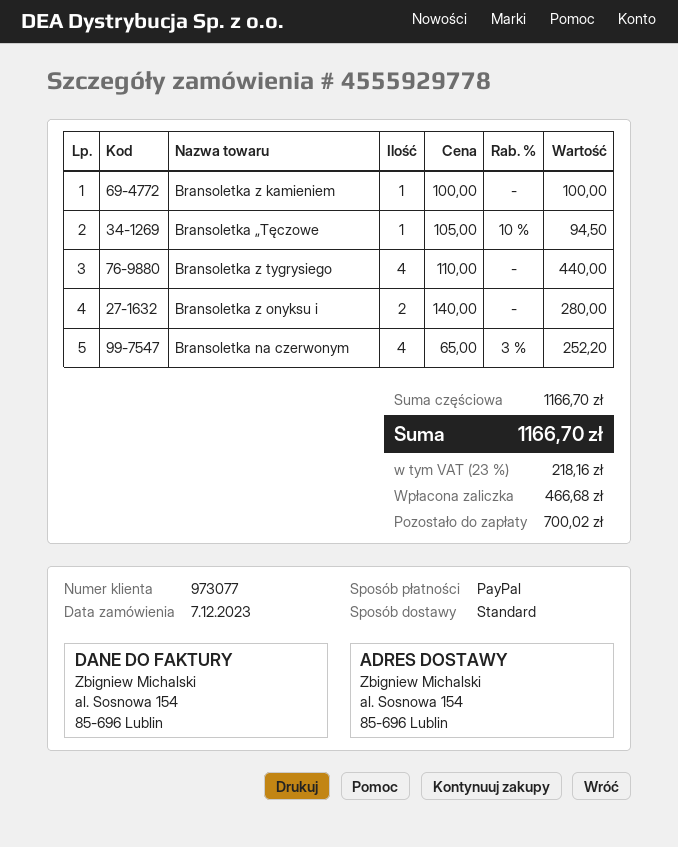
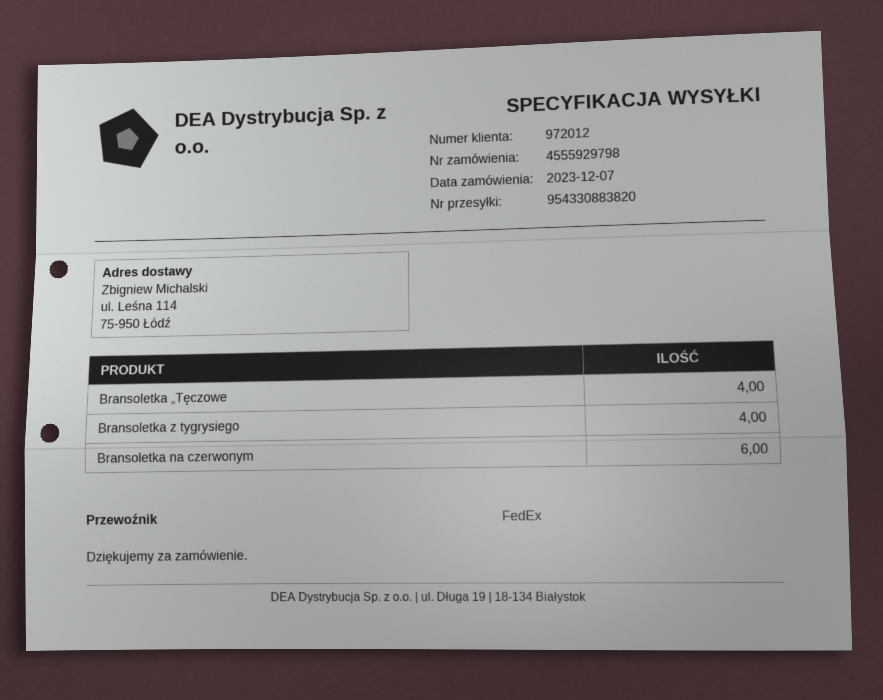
order number: 4555929778 -> 4555929798
customer number: 973077 -> 972012
shipping method: standard -> FedEx
ship to: al. Sosnowa 154, 85-696 Lublin -> ul. Leśna 114, 75-950 Łódź
Bransoletka z kamieniem: 1 -> none
Bransoletka „Tęczowe: 1 -> 4
Bransoletka z onyksu i: 2 -> none
Bransoletka na czerwonym: 4 -> 6

